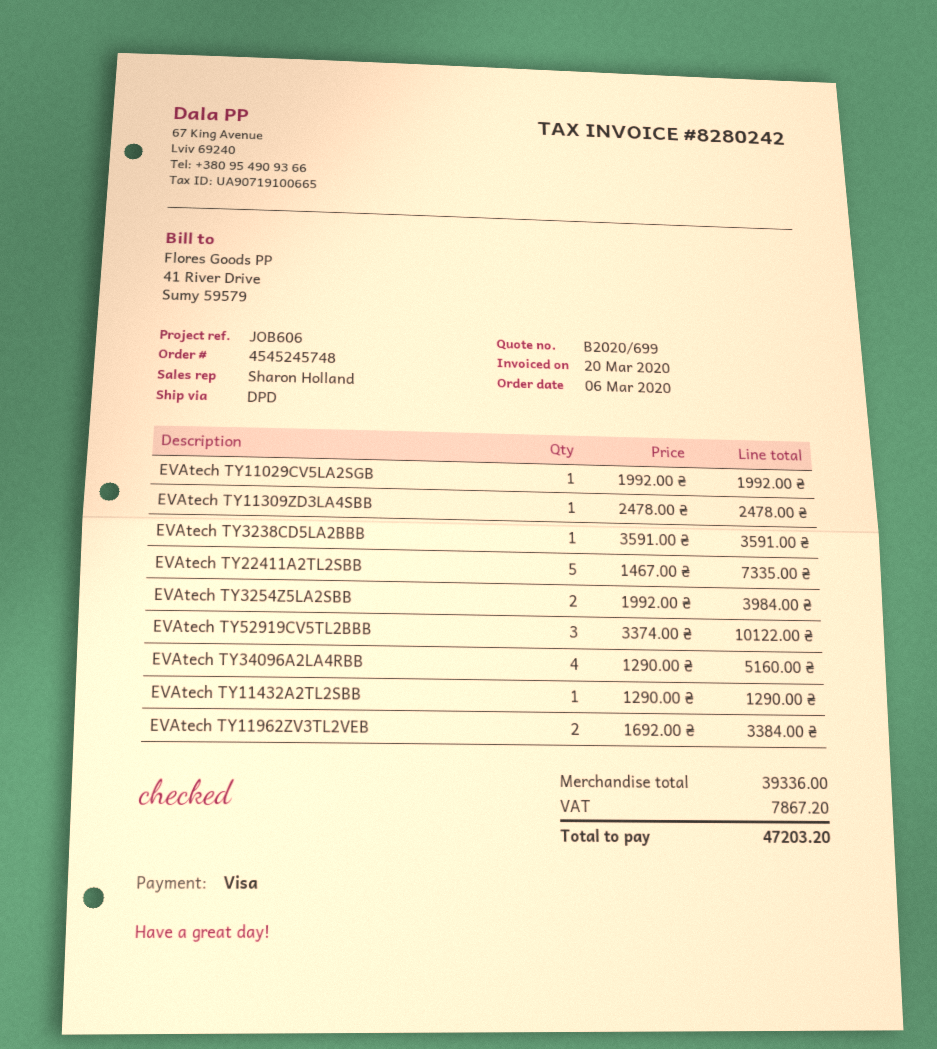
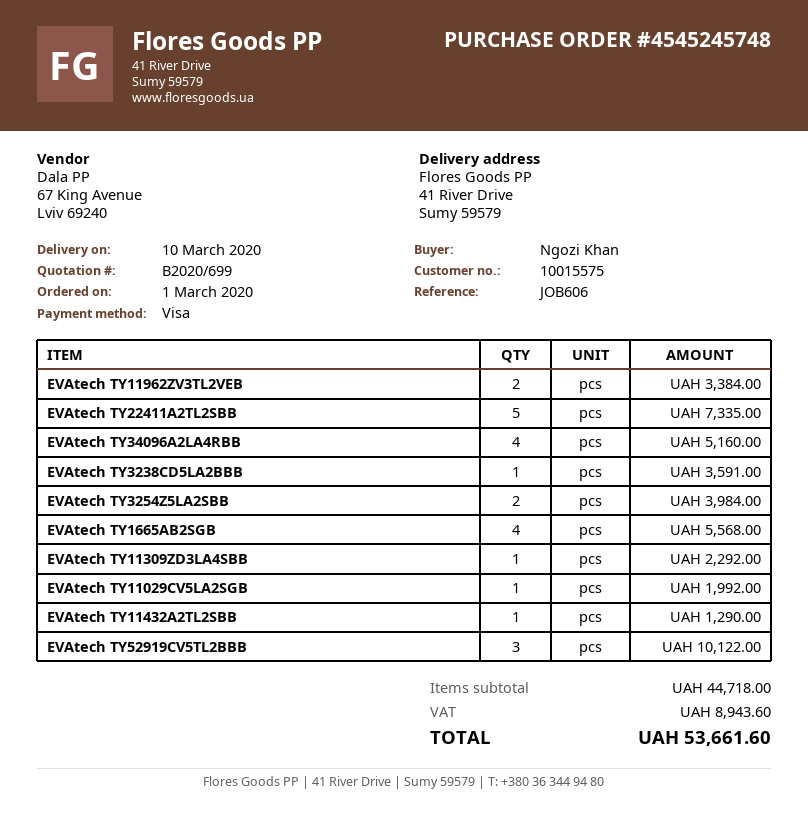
order date: 2020-03-06 -> 2020-03-01
EVAtech TY11309ZD3LA4SBB: 1 for 2478.00 -> 1 for 2292.00
EVAtech TY1665AB2SGB: none -> 4 for 5568.00
subtotal: 39336.00 -> 44718.00
tax: 7867.20 -> 8943.60
total: 47203.20 -> 53661.60

